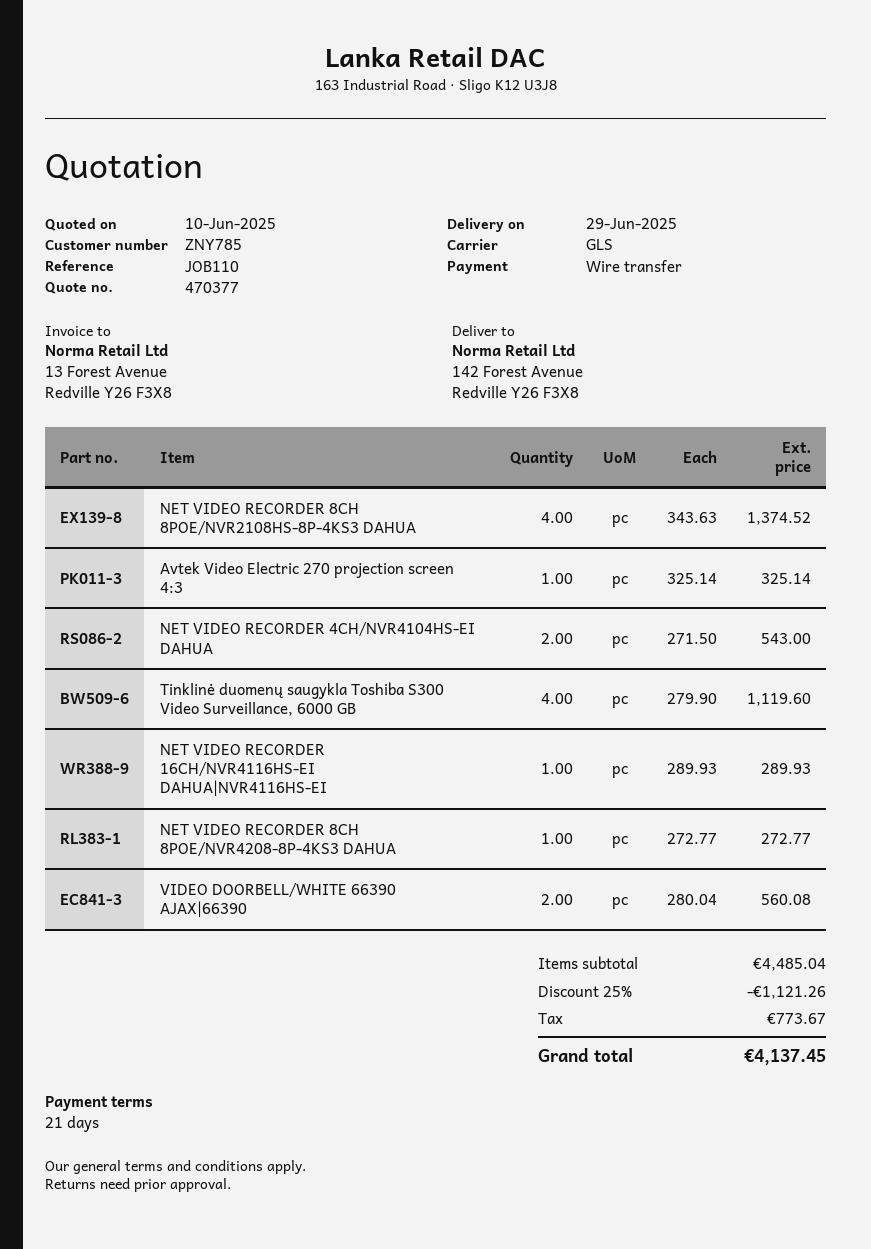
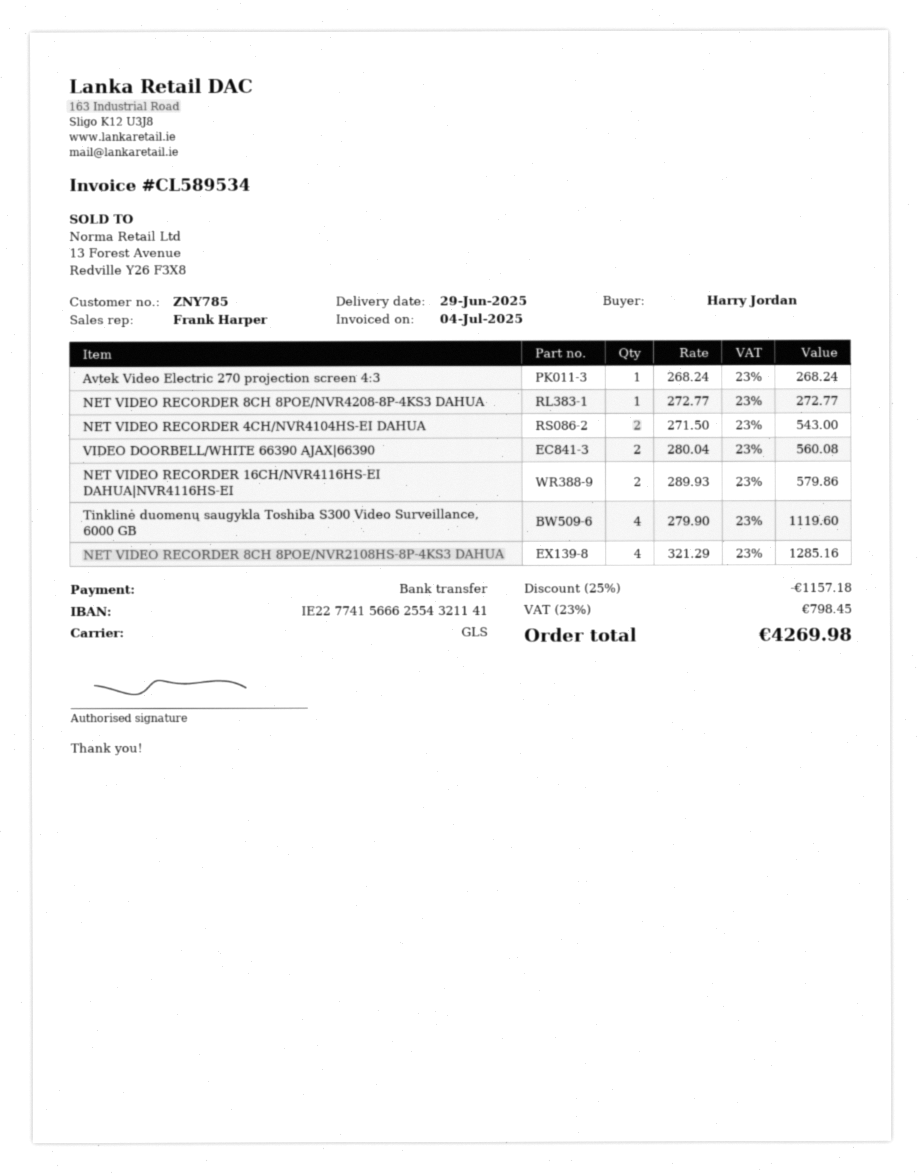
NET VIDEO RECORDER 8CH 8POE/NVR2108HS-8P-4KS3 DAHUA: 4 x 343.63 = 1374.52 -> 4 x 321.29 = 1285.16
Avtek Video Electric 270 projection screen 4:3: 1 x 325.14 = 325.14 -> 1 x 268.24 = 268.24
NET VIDEO RECORDER 16CH/NVR4116HS-EI DAHUA|NVR4116HS-EI: 1 x 289.93 = 289.93 -> 2 x 289.93 = 579.86
discount: 25% = 1121.26 -> 25% = 1157.18
tax: 773.67 -> 798.45
total: 4137.45 -> 4269.98

